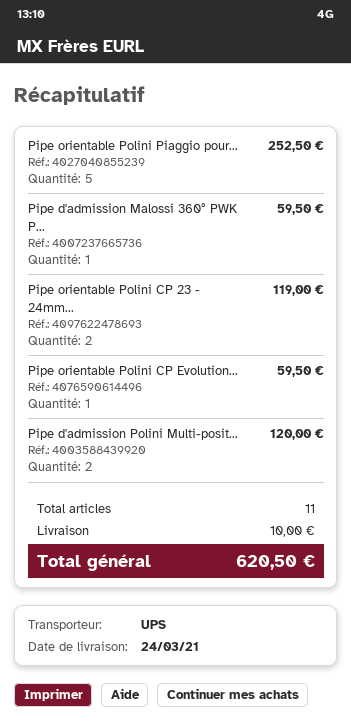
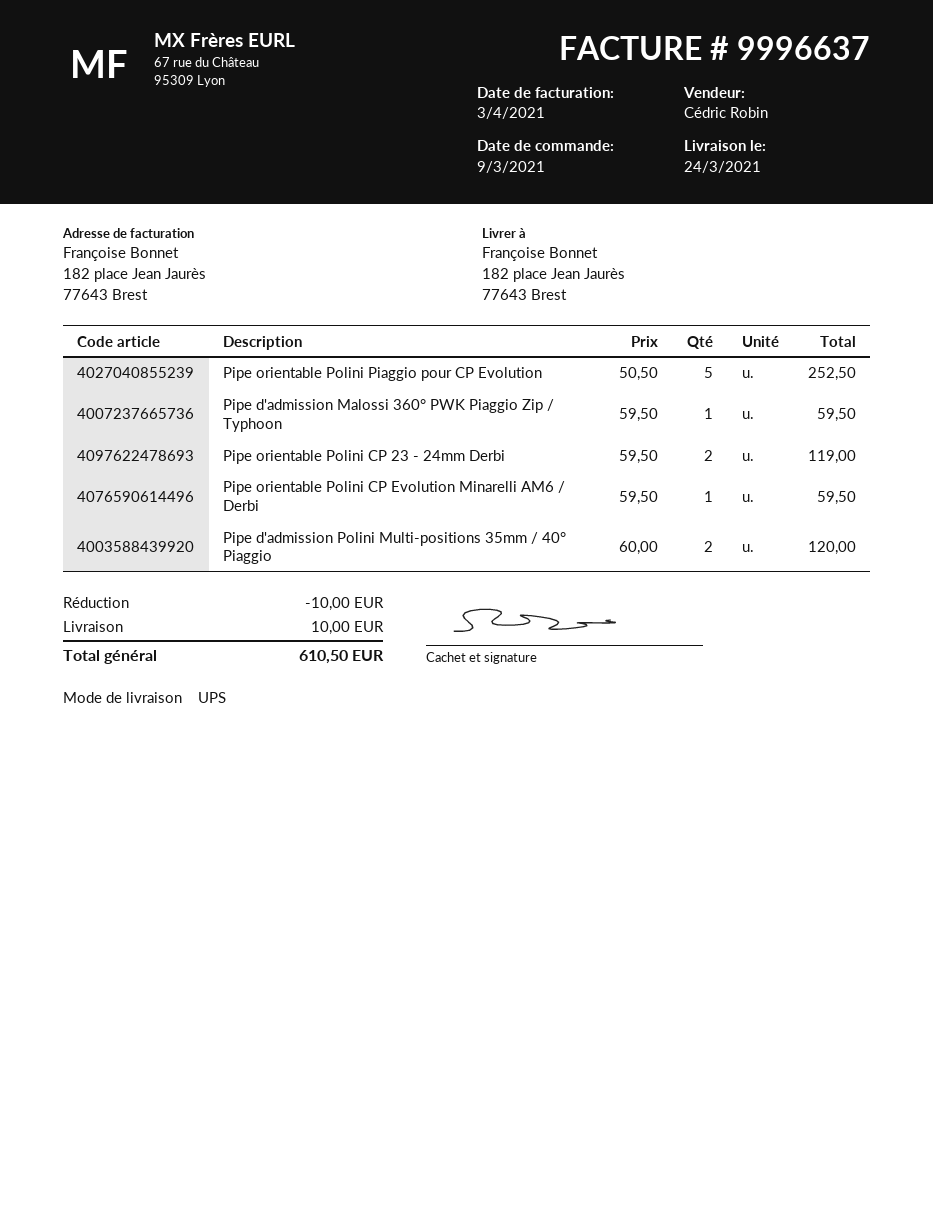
discount: none -> 10.00
total: 620.50 -> 610.50

